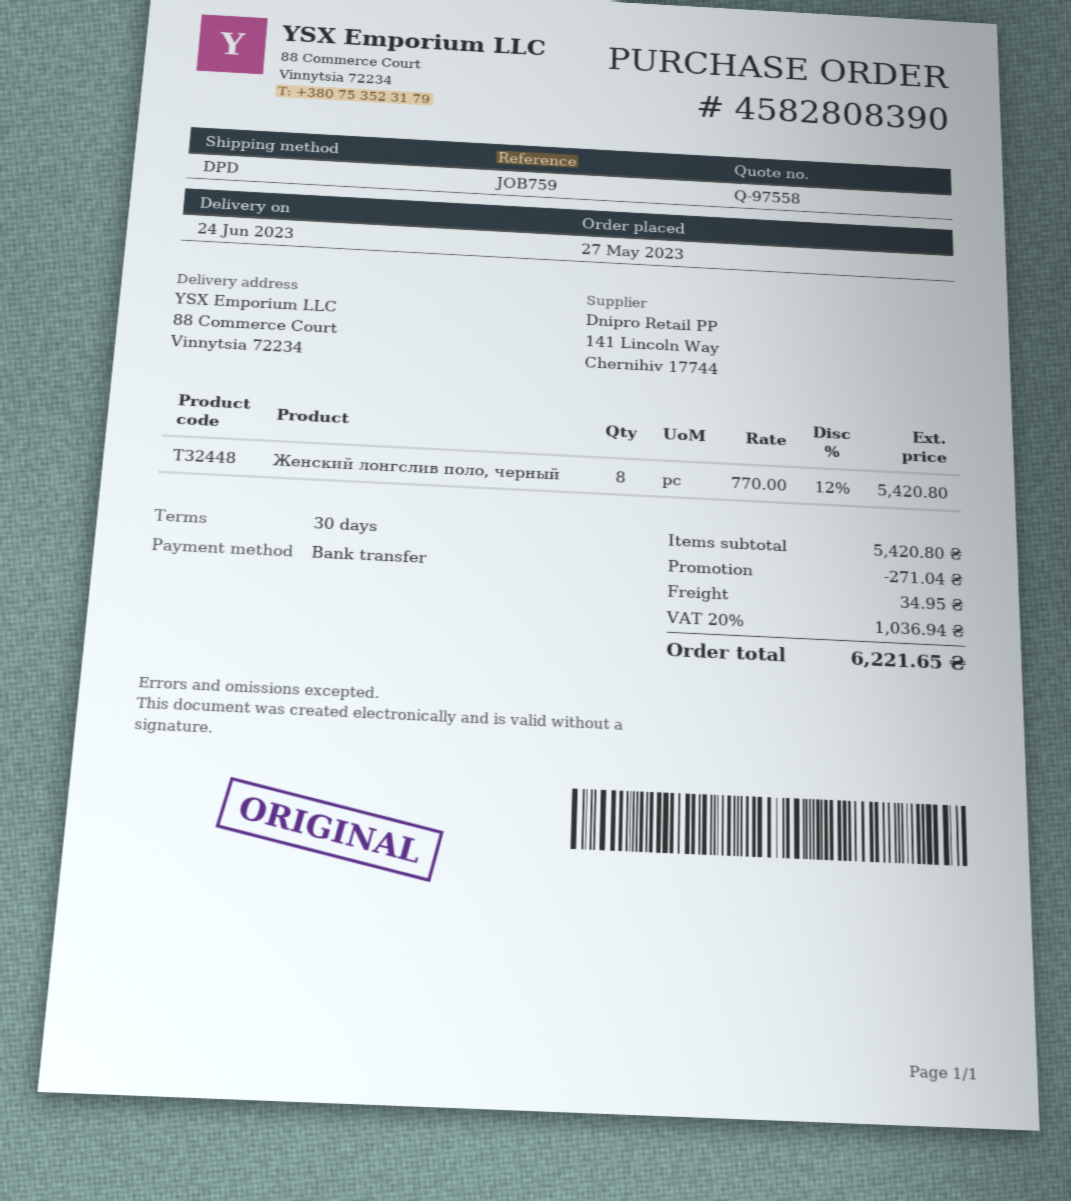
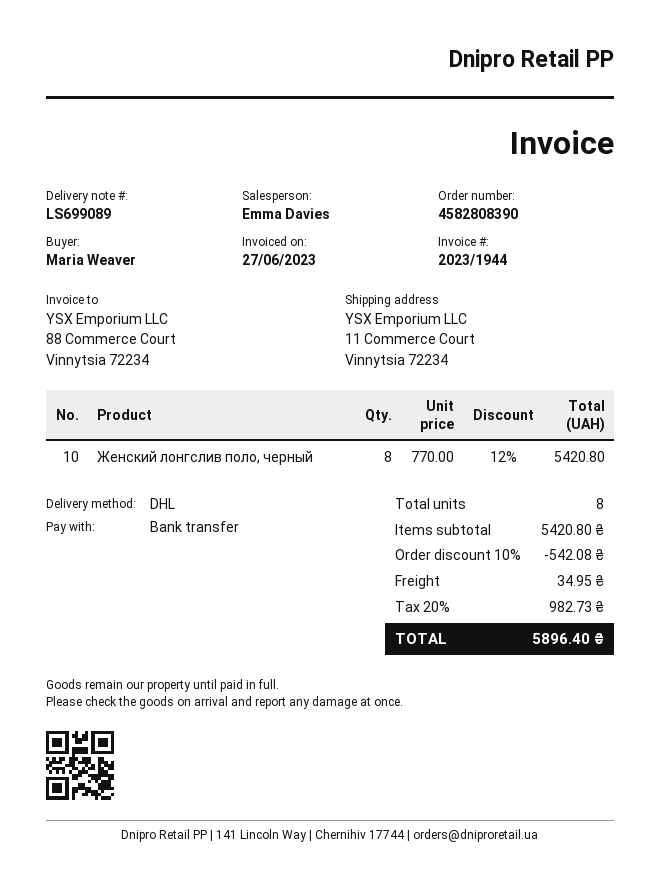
shipping method: DPD -> DHL
ship to: 88 Commerce Court, Vinnytsia 72234 -> 11 Commerce Court, Vinnytsia 72234
discount: 271.04 -> 542.08
tax: 20% = 1036.94 -> 20% = 982.73
total: 6221.65 -> 5896.40

